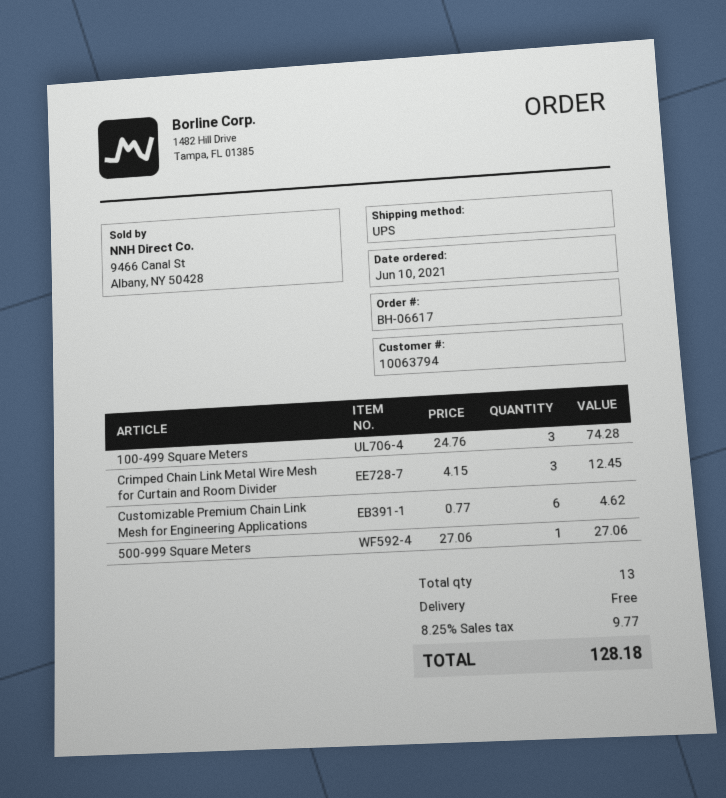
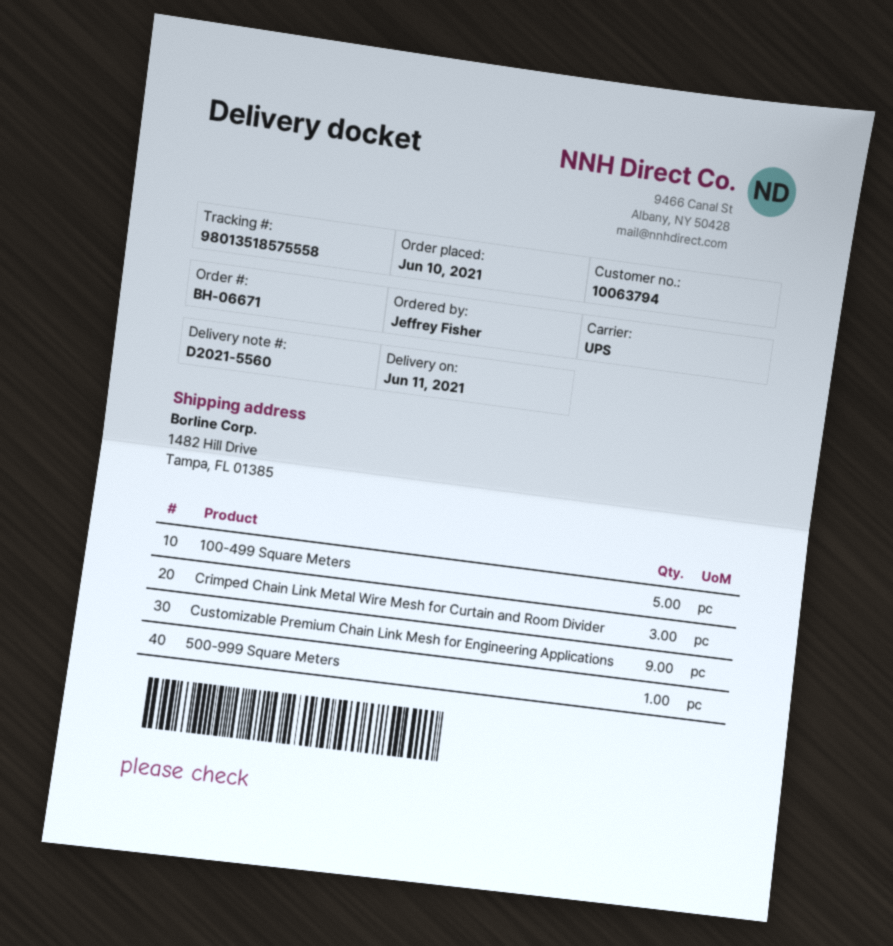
order number: BH-06617 -> BH-06671
100-499 Square Meters: 3 -> 5
Customizable Premium Chain Link Mesh for Engineering Applications: 6 -> 9

